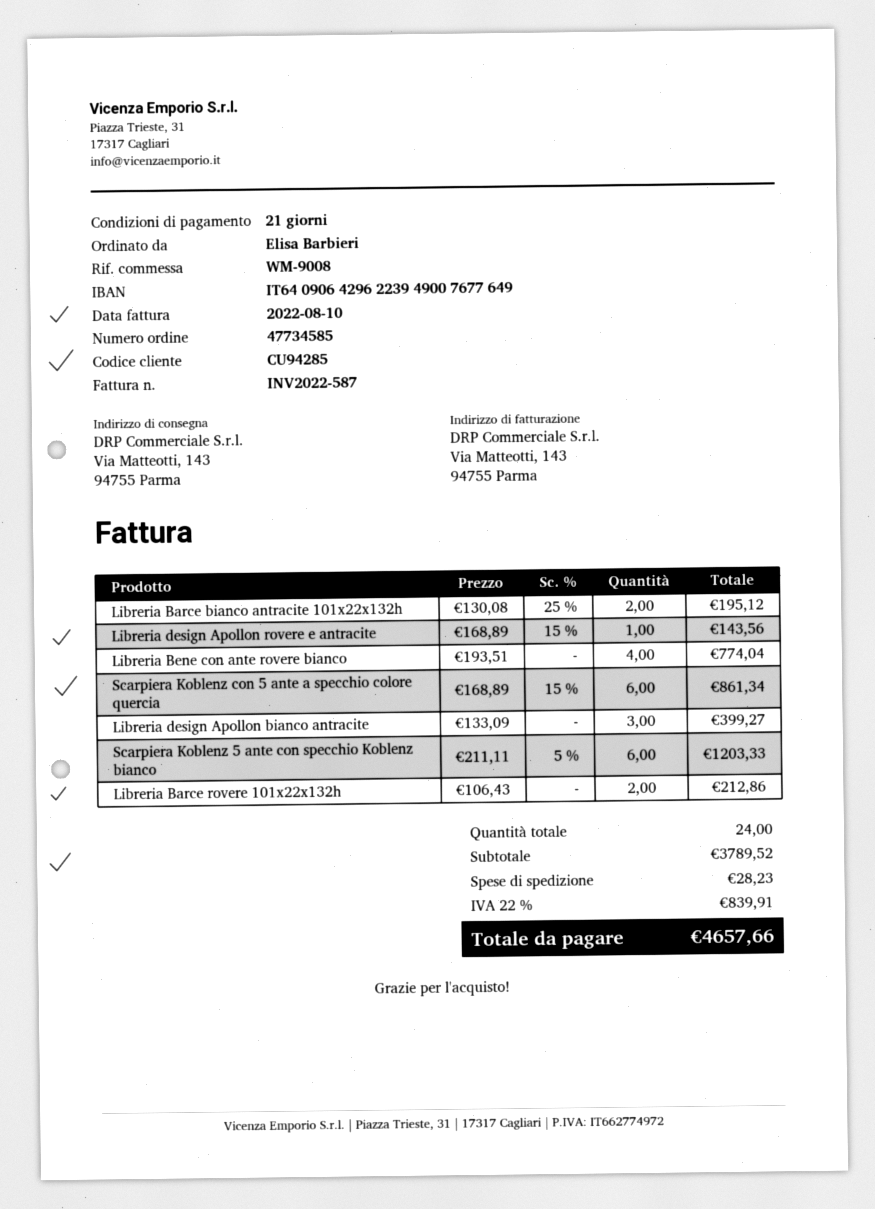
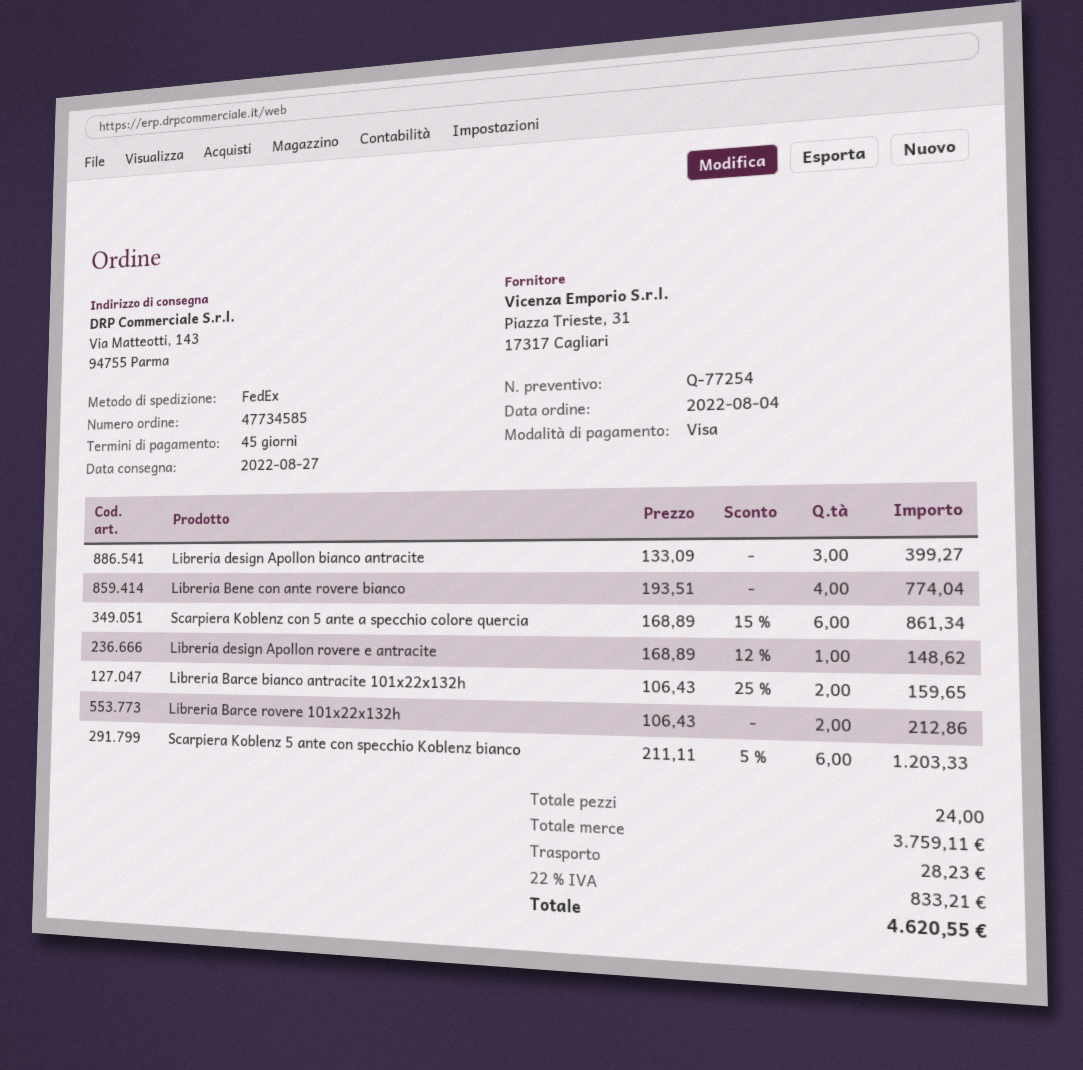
payment terms: 21 days -> 45 days
Libreria Barce bianco antracite 101x22x132h: 2 x 130.08 - 25% = 195.12 -> 2 x 106.43 - 25% = 159.65
Libreria design Apollon rovere e antracite: 1 x 168.89 - 15% = 143.56 -> 1 x 168.89 - 12% = 148.62
subtotal: 3789.52 -> 3759.11
tax: 22% = 839.91 -> 22% = 833.21
total: 4657.66 -> 4620.55

